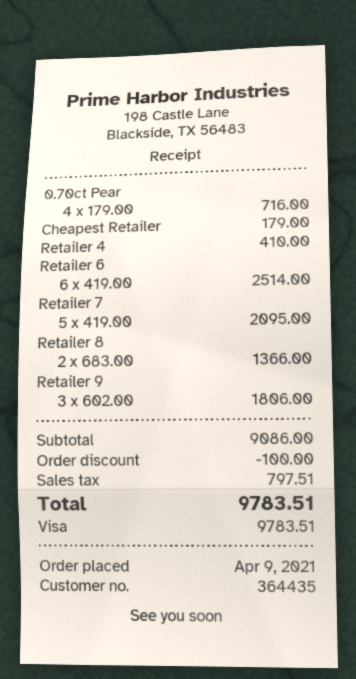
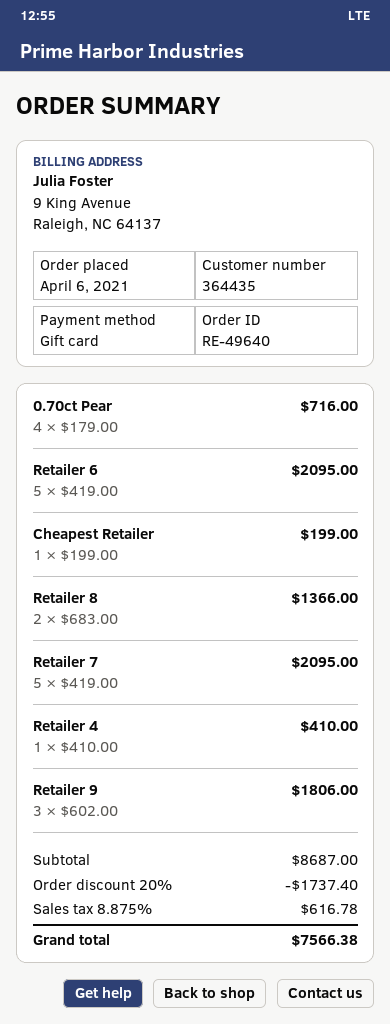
order date: 2021-04-09 -> 2021-04-06
payment method: Visa -> gift card
Cheapest Retailer: 1 x 179.00 = 179.00 -> 1 x 199.00 = 199.00
Retailer 6: 6 x 419.00 = 2514.00 -> 5 x 419.00 = 2095.00
subtotal: 9086.00 -> 8687.00
discount: 100.00 -> 1737.40
tax: 797.51 -> 616.78
total: 9783.51 -> 7566.38

